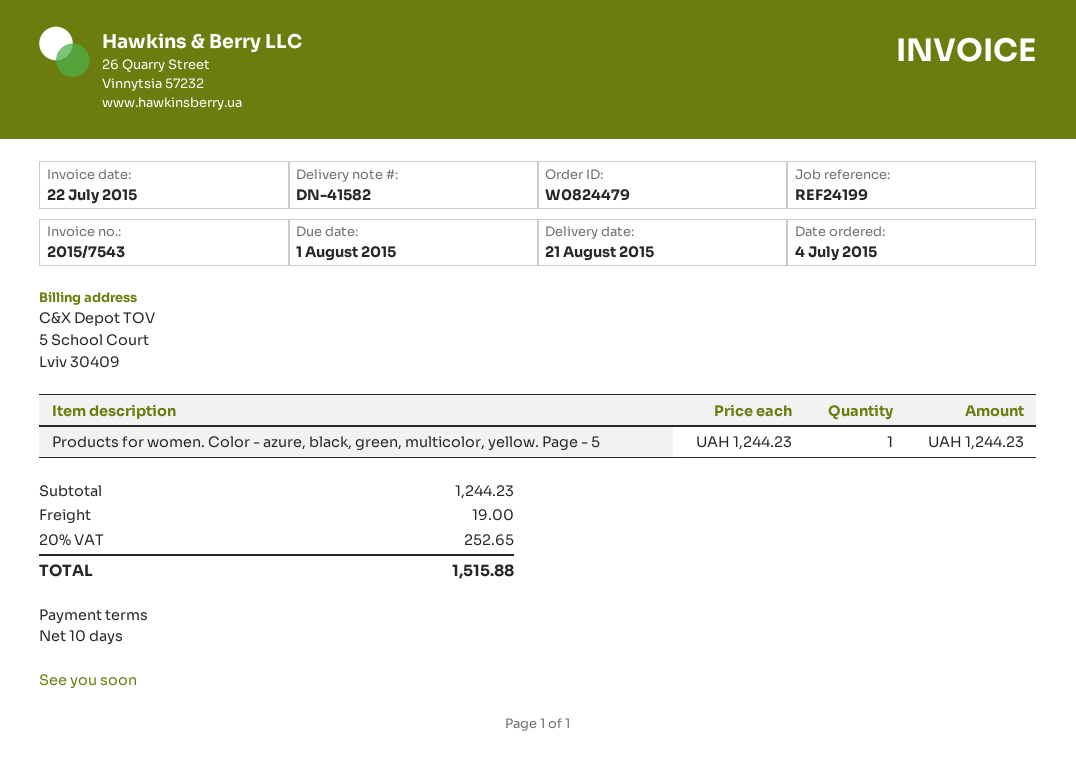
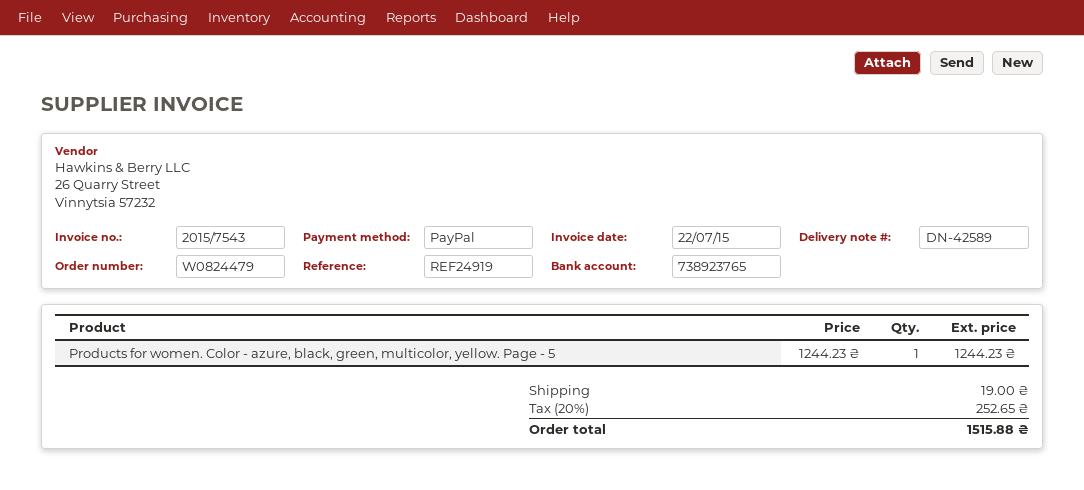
delivery note number: DN-41582 -> DN-42589
reference: REF24199 -> REF24919

